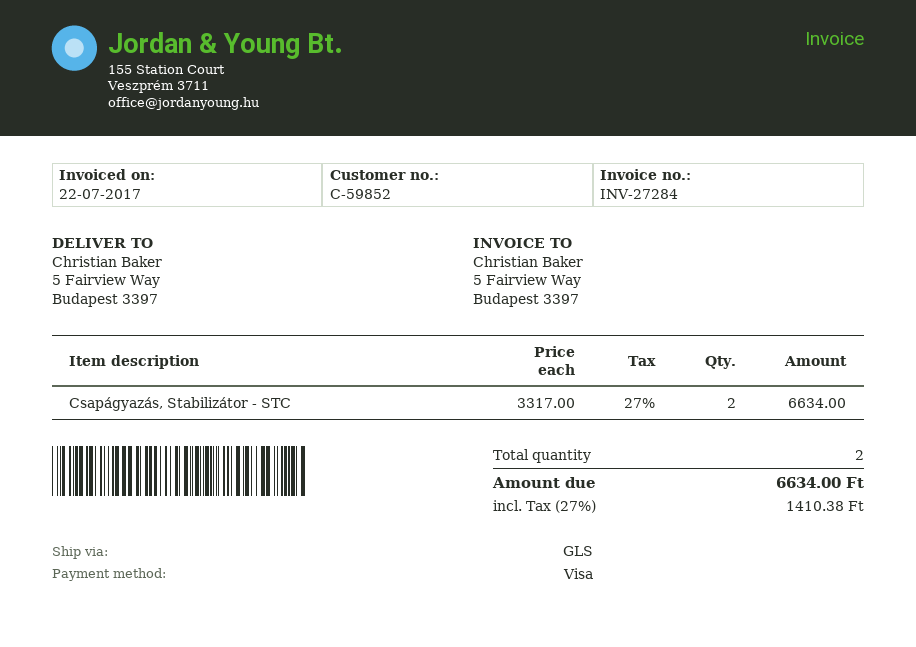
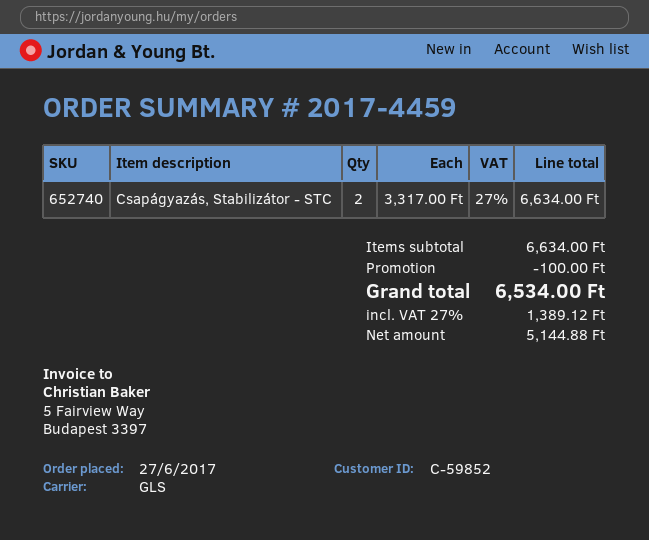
discount: none -> 100.00
tax: 27% = 1410.38 -> 27% = 1389.12
total: 6634.00 -> 6534.00

